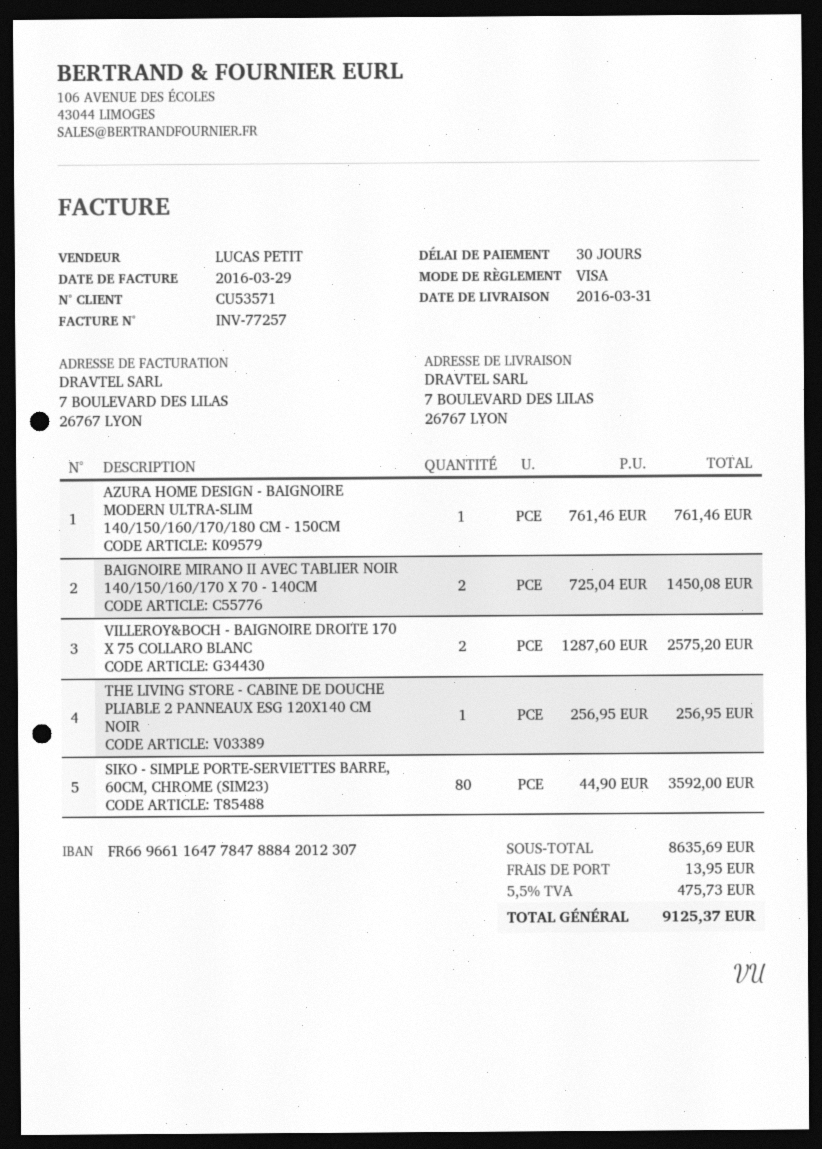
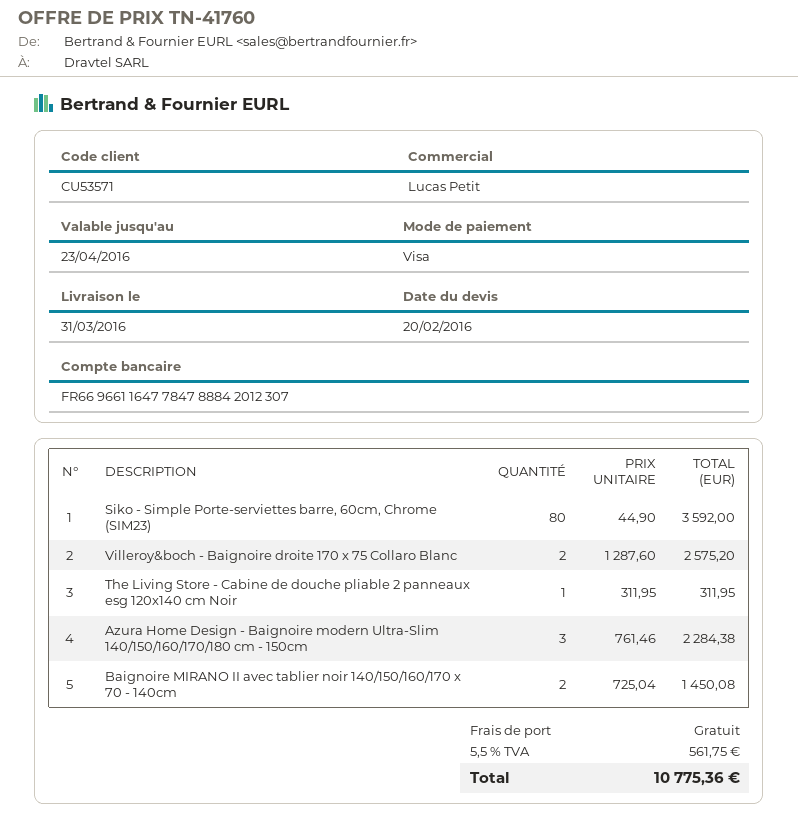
AZURA HOME DESIGN - BAIGNOIRE MODERN ULTRA-SLIM 140/150/160/170/180 CM - 150CM: 1 x 761.46 = 761.46 -> 3 x 761.46 = 2284.38
THE LIVING STORE - CABINE DE DOUCHE PLIABLE 2 PANNEAUX ESG 120X140 CM NOIR: 1 x 256.95 = 256.95 -> 1 x 311.95 = 311.95
shipping: 13.95 -> 0.00
tax: 5.5% = 475.73 -> 5.5% = 561.75
total: 9125.37 -> 10775.36

